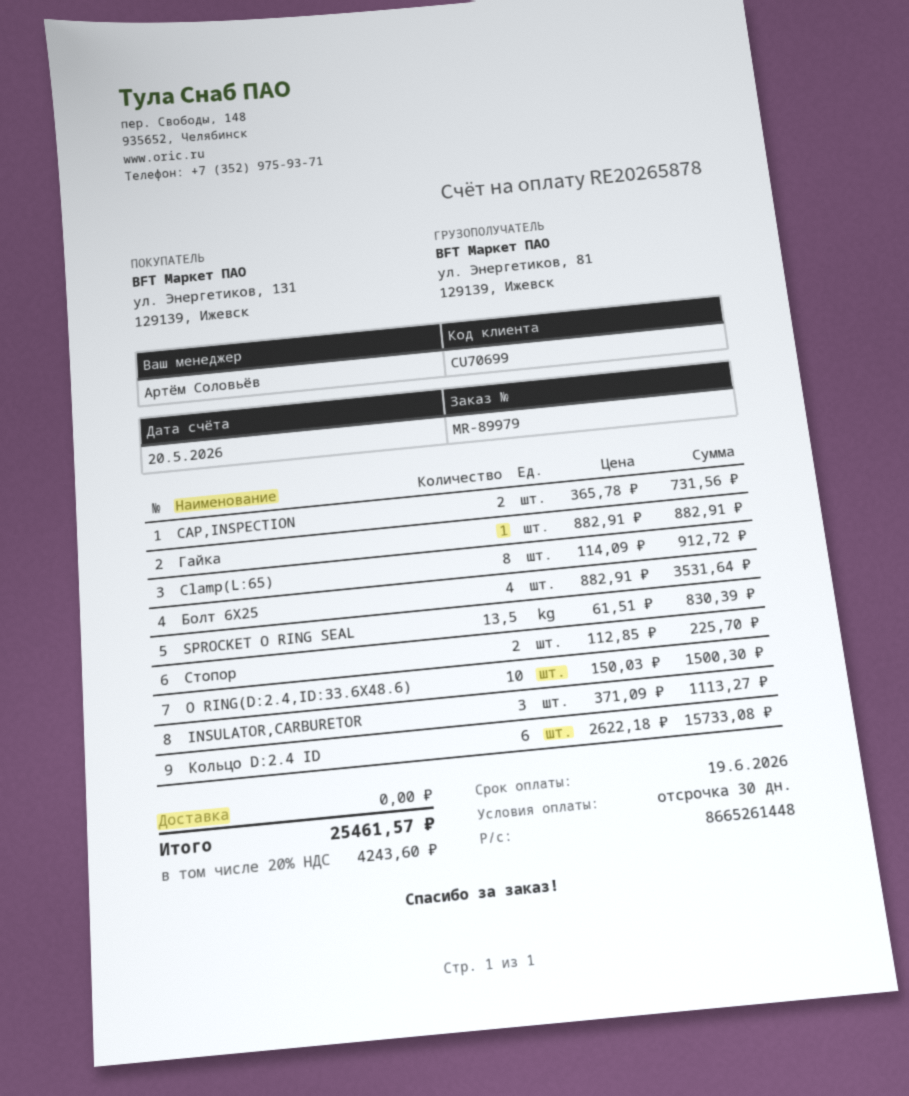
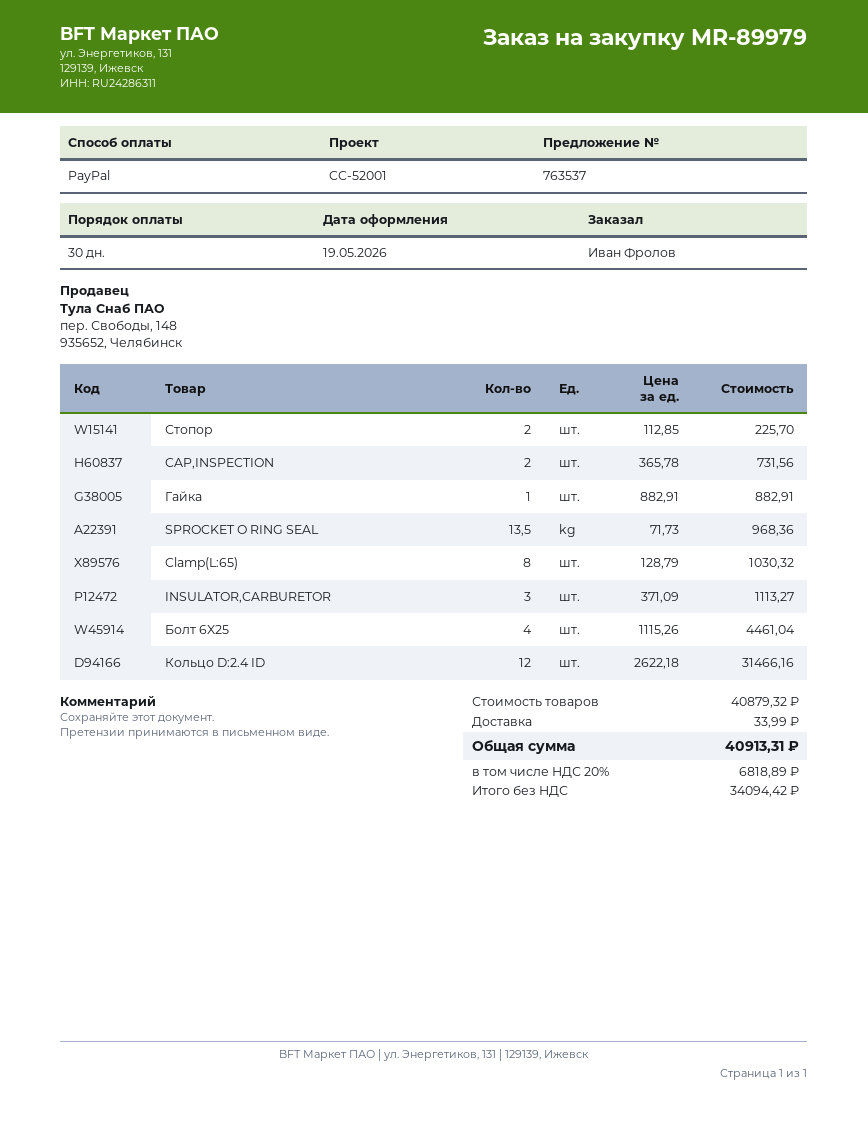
Clamp(L:65): 8 x 114.09 = 912.72 -> 8 x 128.79 = 1030.32
Болт 6X25: 4 x 882.91 = 3531.64 -> 4 x 1115.26 = 4461.04
SPROCKET O RING SEAL: 13.5 x 61.51 = 830.39 -> 13.5 x 71.73 = 968.36
O RING(D:2.4,ID:33.6X48.6): 10 x 150.03 = 1500.30 -> none
Кольцо D:2.4 ID: 6 x 2622.18 = 15733.08 -> 12 x 2622.18 = 31466.16
shipping: 0.00 -> 33.99
tax: 20% = 4243.60 -> 20% = 6818.89
total: 25461.57 -> 40913.31

